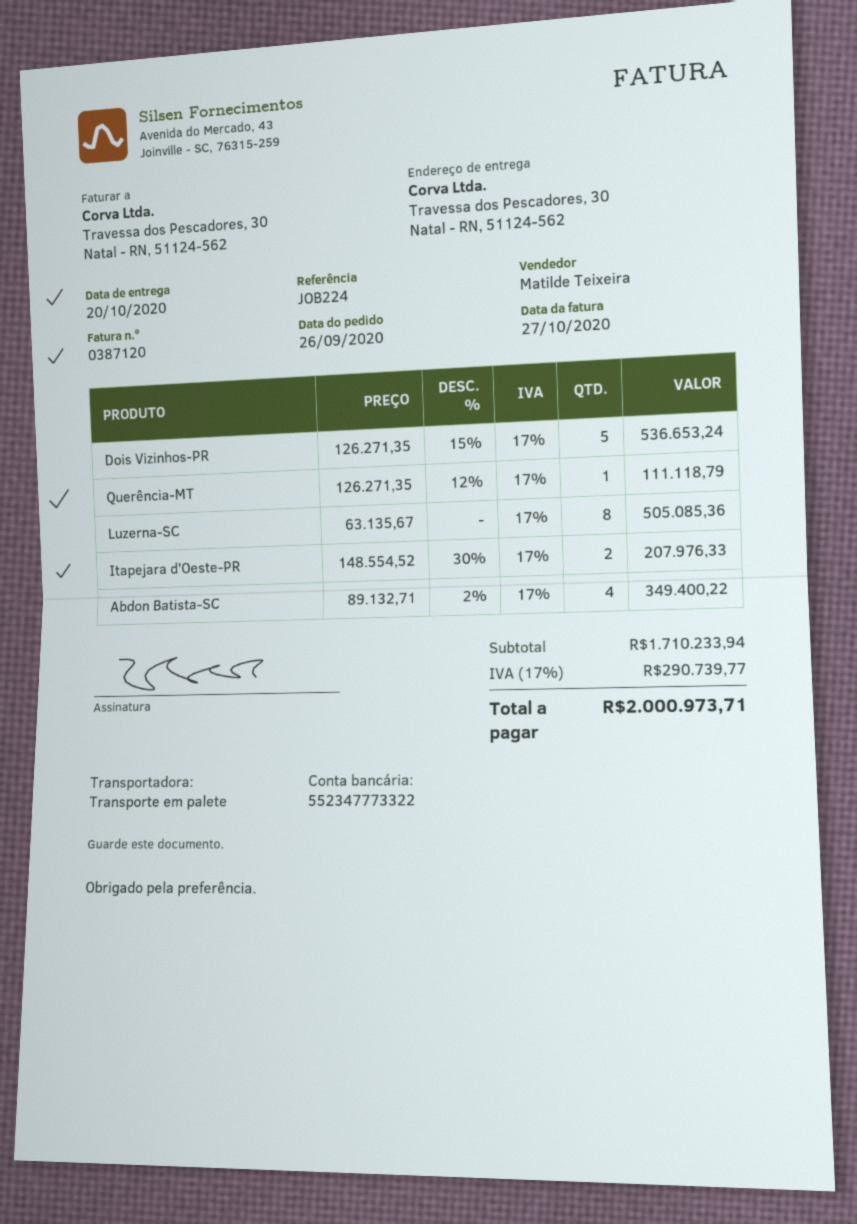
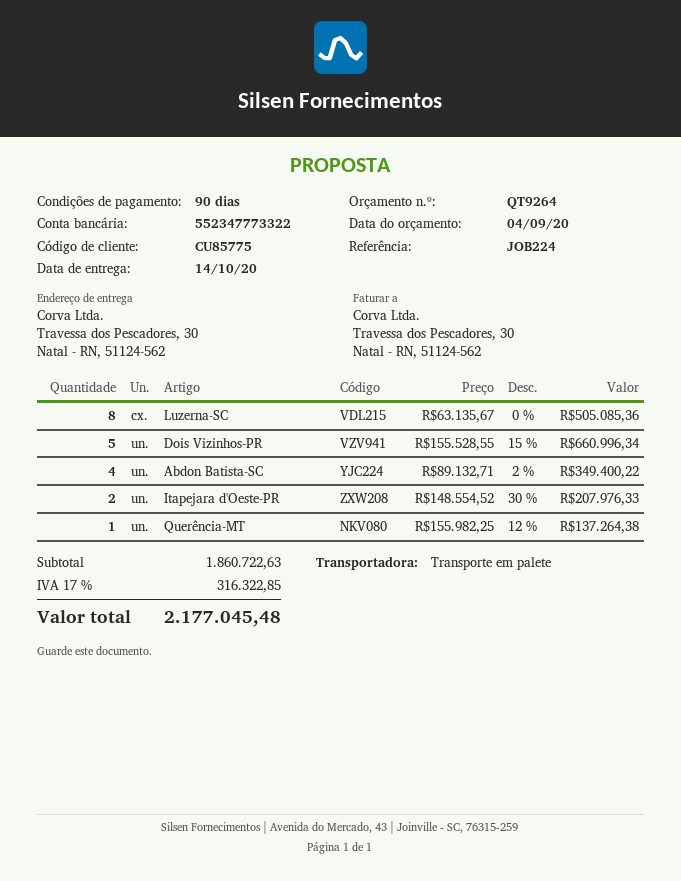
delivery date: 2020-10-20 -> 2020-10-14
Dois Vizinhos-PR: 5 x 126271.35 - 15% = 536653.24 -> 5 x 155528.55 - 15% = 660996.34
Querência-MT: 1 x 126271.35 - 12% = 111118.79 -> 1 x 155982.25 - 12% = 137264.38
subtotal: 1710233.94 -> 1860722.63
tax: 17% = 290739.77 -> 17% = 316322.85
total: 2000973.71 -> 2177045.48

